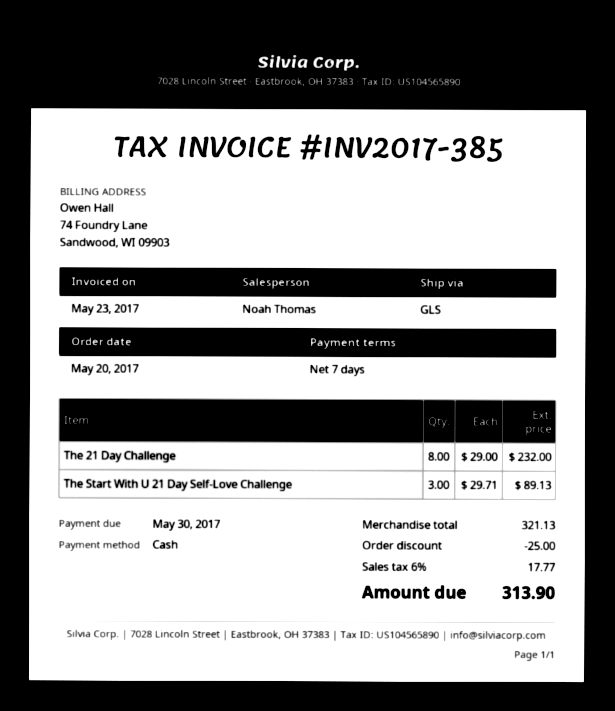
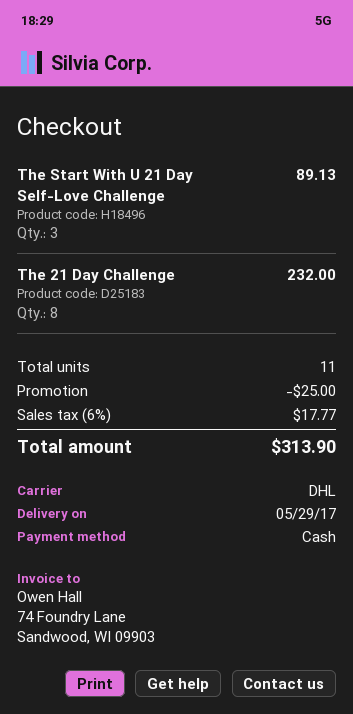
shipping method: GLS -> DHL

